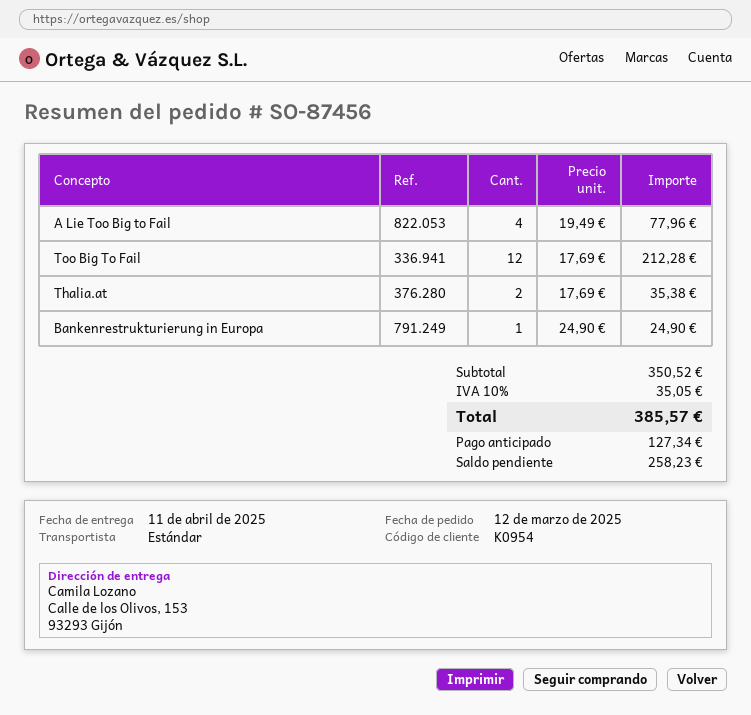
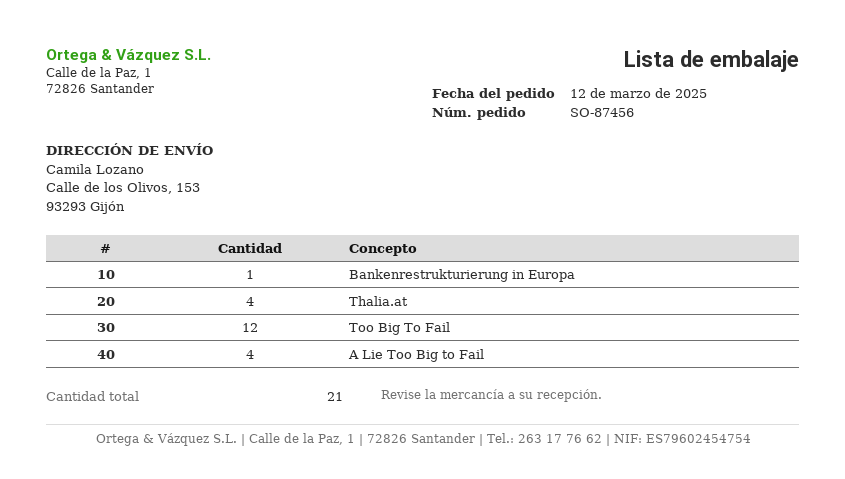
Thalia.at: 2 -> 4

